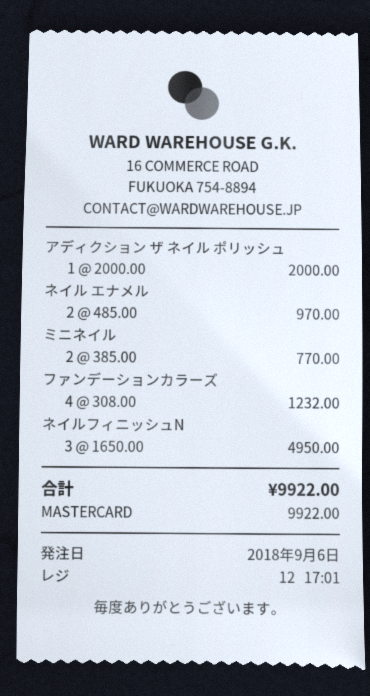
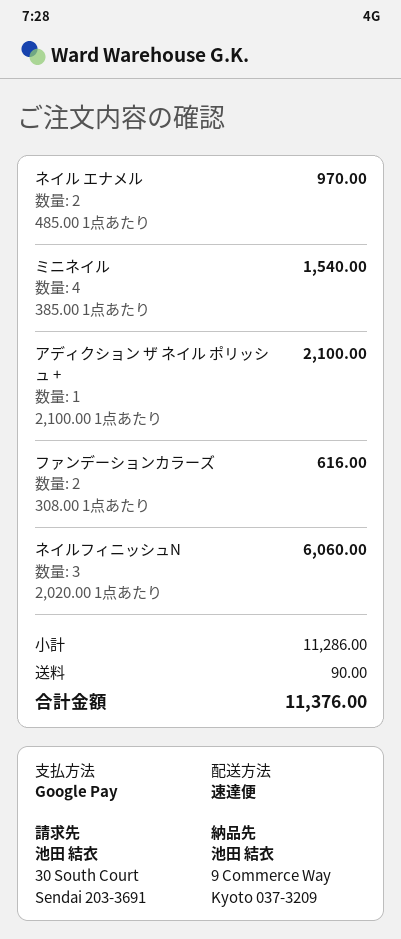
payment method: Mastercard -> Google Pay
アディクション ザ ネイル ポリッシュ: 1 x 2000.00 = 2000.00 -> 1 x 2100.00 = 2100.00
ミニネイル: 2 x 385.00 = 770.00 -> 4 x 385.00 = 1540.00
ファンデーションカラーズ: 4 x 308.00 = 1232.00 -> 2 x 308.00 = 616.00
ネイルフィニッシュN: 3 x 1650.00 = 4950.00 -> 3 x 2020.00 = 6060.00
shipping: none -> 90.00
total: 9922.00 -> 11376.00

